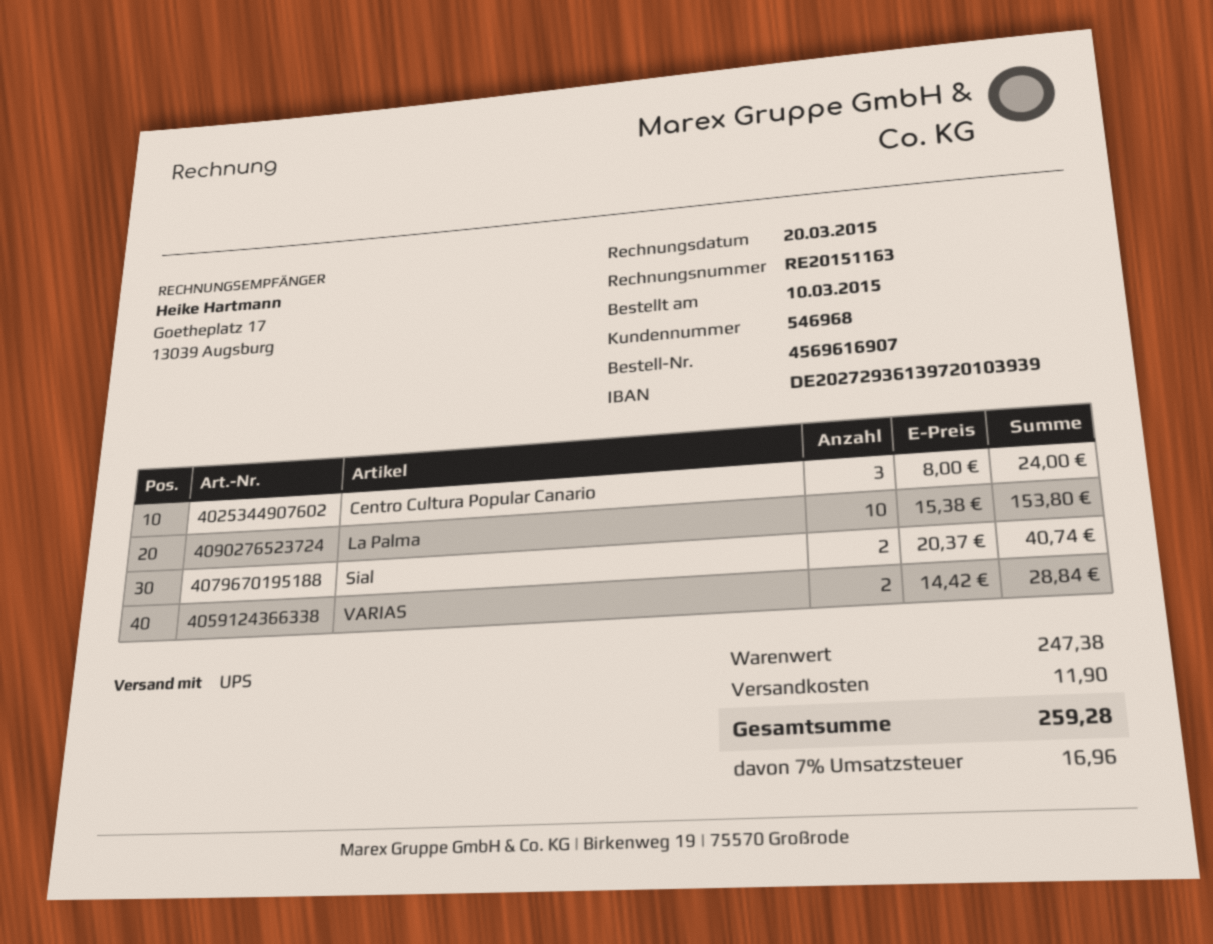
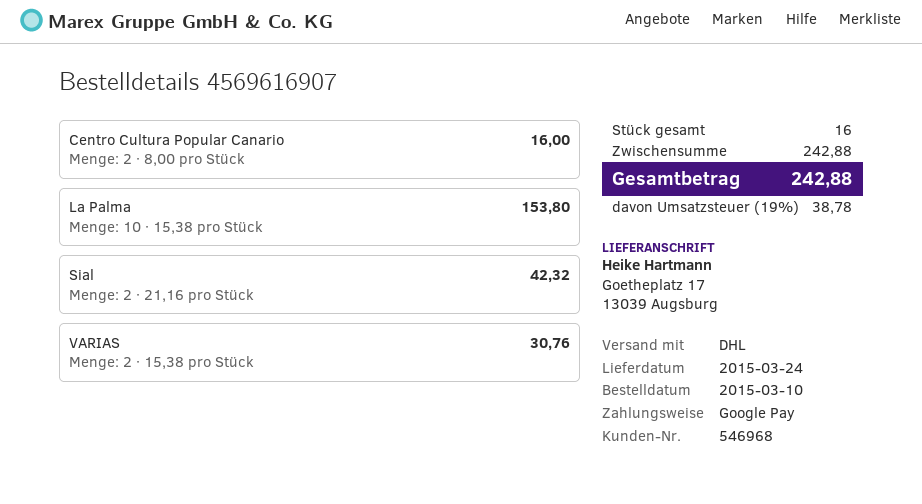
shipping method: UPS -> DHL
Centro Cultura Popular Canario: 3 x 8.00 = 24.00 -> 2 x 8.00 = 16.00
Sial: 2 x 20.37 = 40.74 -> 2 x 21.16 = 42.32
VARIAS: 2 x 14.42 = 28.84 -> 2 x 15.38 = 30.76
subtotal: 247.38 -> 242.88
shipping: 11.90 -> none
tax: 7% = 16.96 -> 19% = 38.78
total: 259.28 -> 242.88

